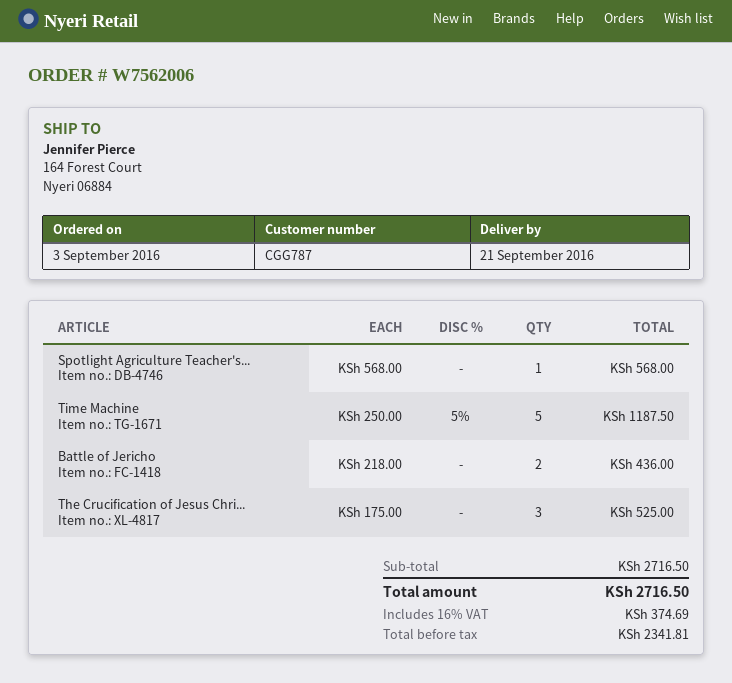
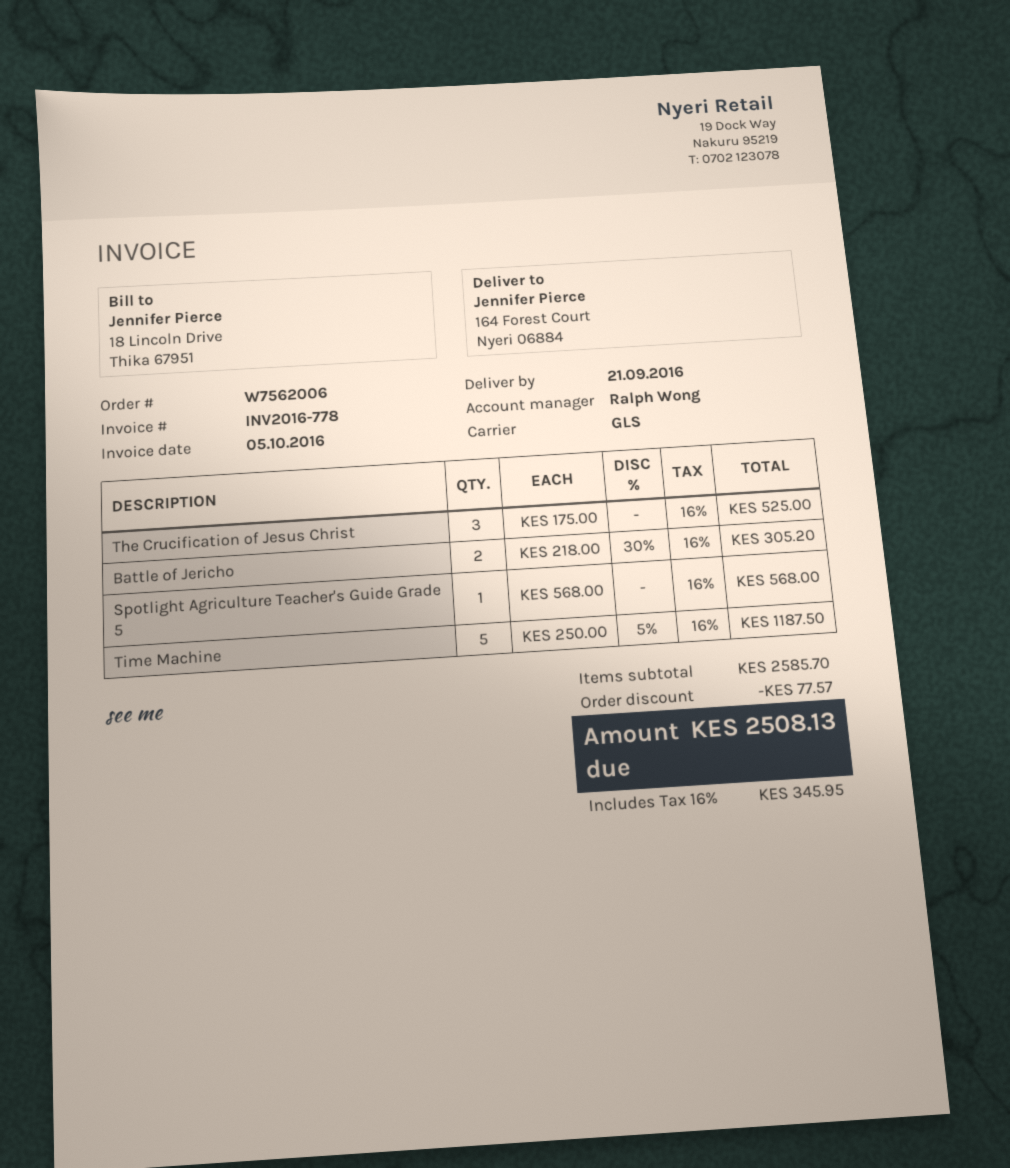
Battle of Jericho: 2 x 218.00 = 436.00 -> 2 x 218.00 - 30% = 305.20
subtotal: 2716.50 -> 2585.70
discount: none -> 77.57
tax: 16% = 374.69 -> 16% = 345.95
total: 2716.50 -> 2508.13

